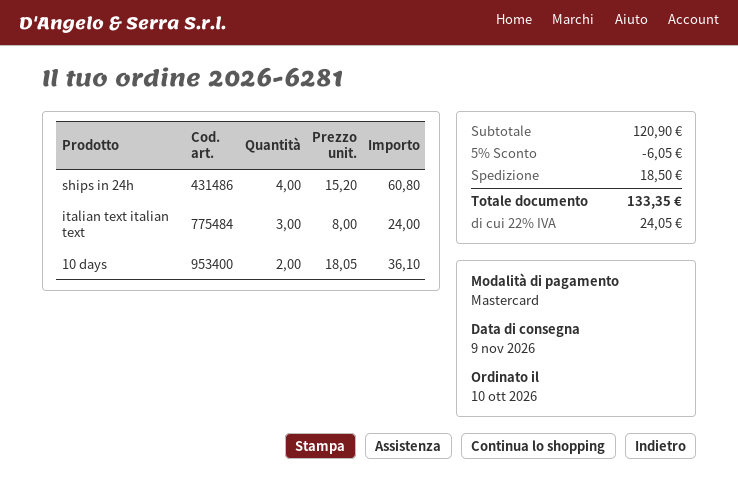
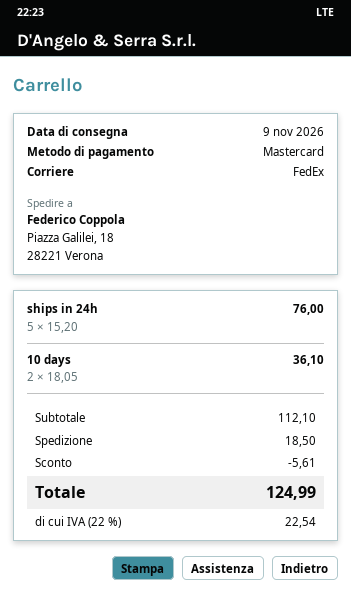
ships in 24h: 4 x 15.20 = 60.80 -> 5 x 15.20 = 76.00
italian text italian text: 3 x 8.00 = 24.00 -> none
subtotal: 120.90 -> 112.10
discount: 6.05 -> 5.61
tax: 22% = 24.05 -> 22% = 22.54
total: 133.35 -> 124.99

